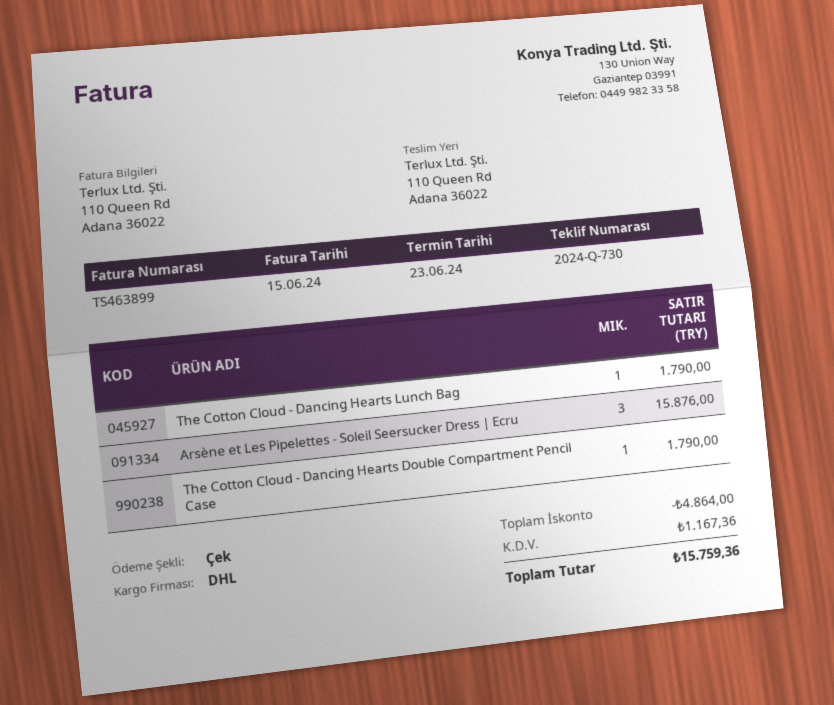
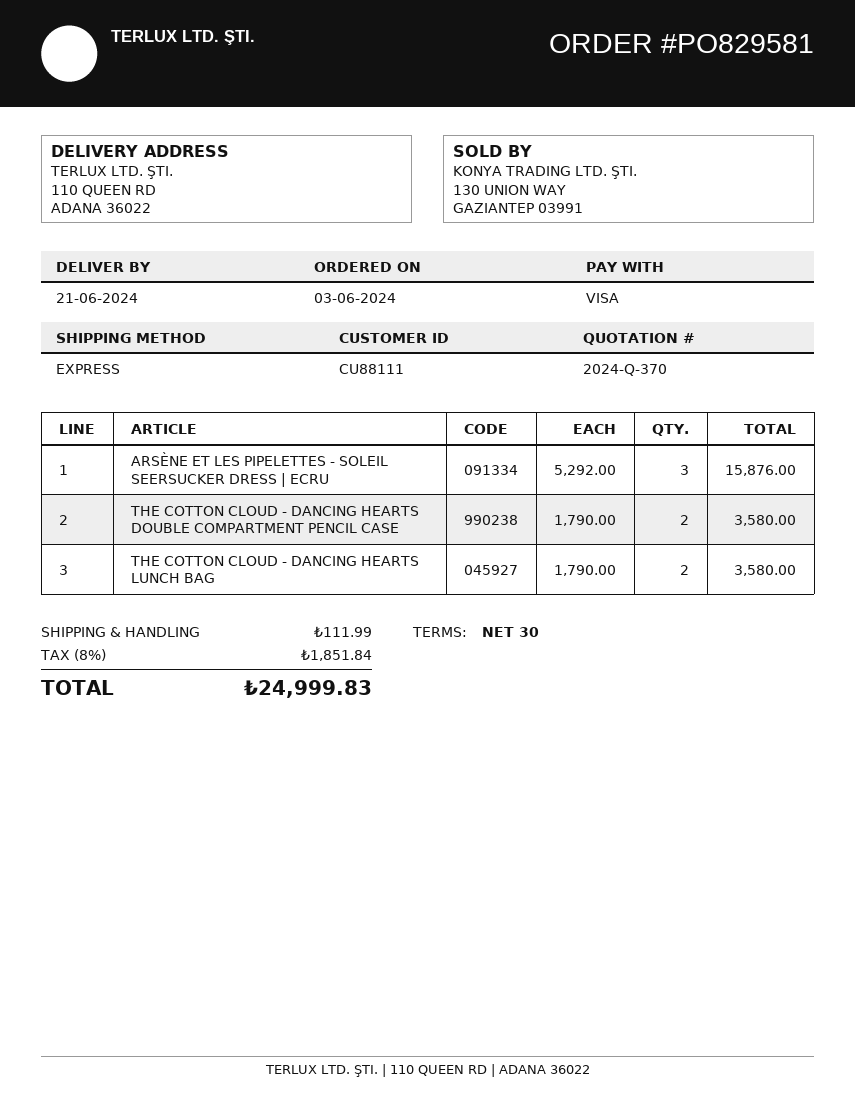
quote number: 2024-Q-730 -> 2024-Q-370
delivery date: 2024-06-23 -> 2024-06-21
payment method: cheque -> Visa
shipping method: DHL -> express
The Cotton Cloud - Dancing Hearts Lunch Bag: 1 for 1790.00 -> 2 for 3580.00
The Cotton Cloud - Dancing Hearts Double Compartment Pencil Case: 1 for 1790.00 -> 2 for 3580.00
discount: 4864.00 -> none
shipping: none -> 111.99
tax: 1167.36 -> 1851.84
total: 15759.36 -> 24999.83

